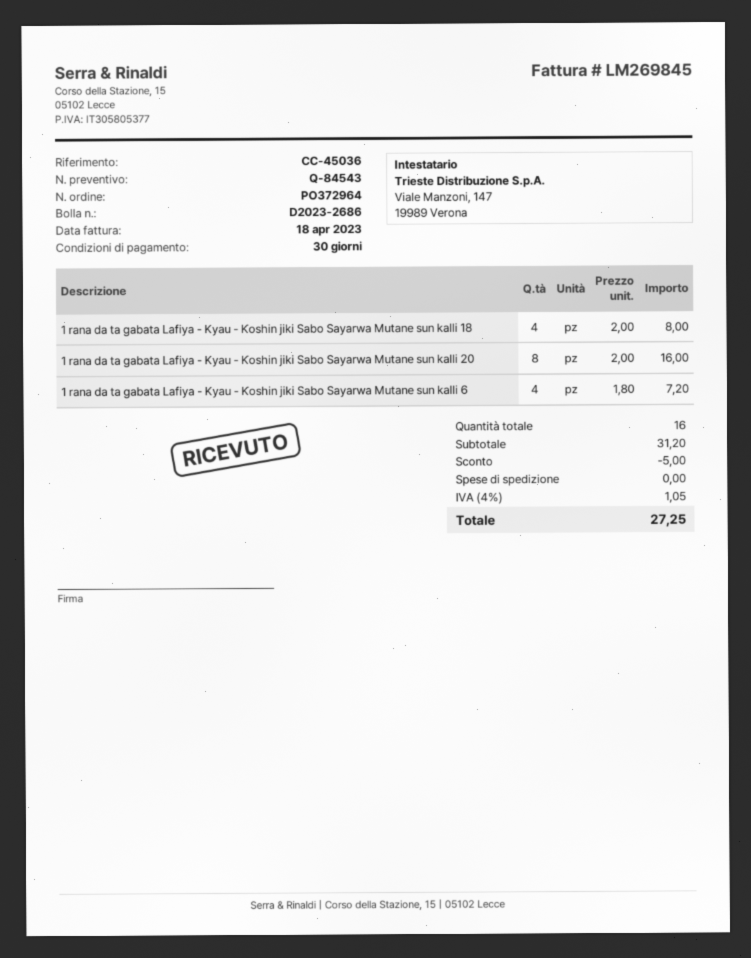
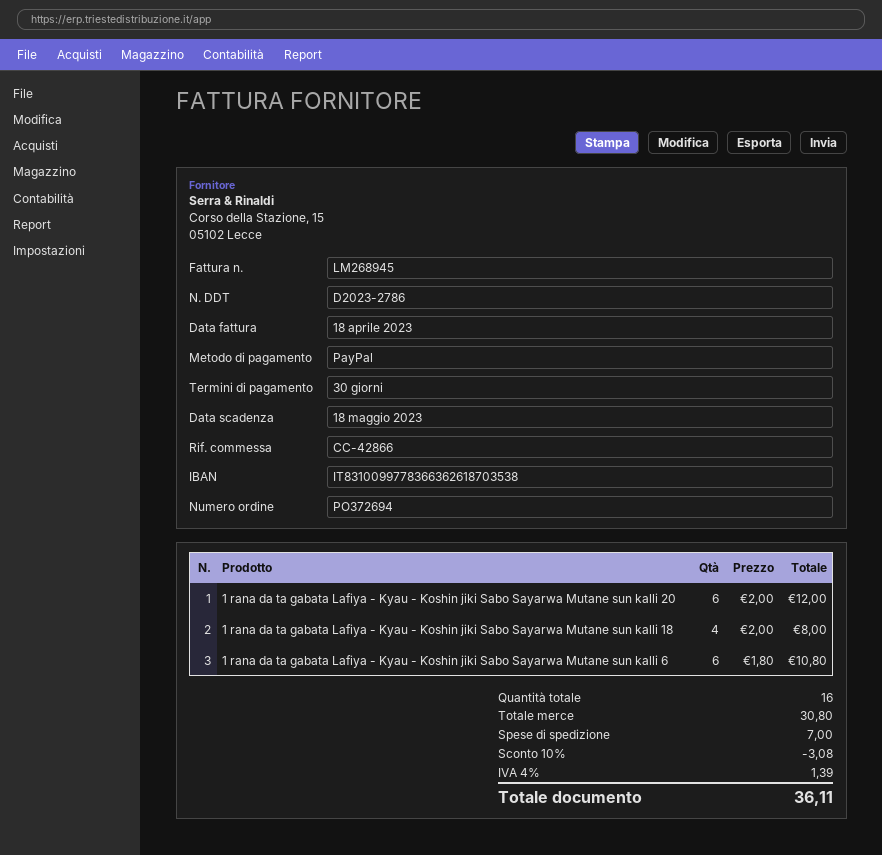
order number: PO372964 -> PO372694
delivery note number: D2023-2686 -> D2023-2786
invoice number: LM269845 -> LM268945
reference: CC-45036 -> CC-42866
1 rana da ta gabata Lafiya - Kyau - Ƙoshin jiki Sabo Sayarwa Mutane sun kalli 20: 8 x 2.00 = 16.00 -> 6 x 2.00 = 12.00
1 rana da ta gabata Lafiya - Kyau - Ƙoshin jiki Sabo Sayarwa Mutane sun kalli 6: 4 x 1.80 = 7.20 -> 6 x 1.80 = 10.80
subtotal: 31.20 -> 30.80
discount: 5.00 -> 3.08
shipping: 0.00 -> 7.00
tax: 4% = 1.05 -> 4% = 1.39
total: 27.25 -> 36.11

